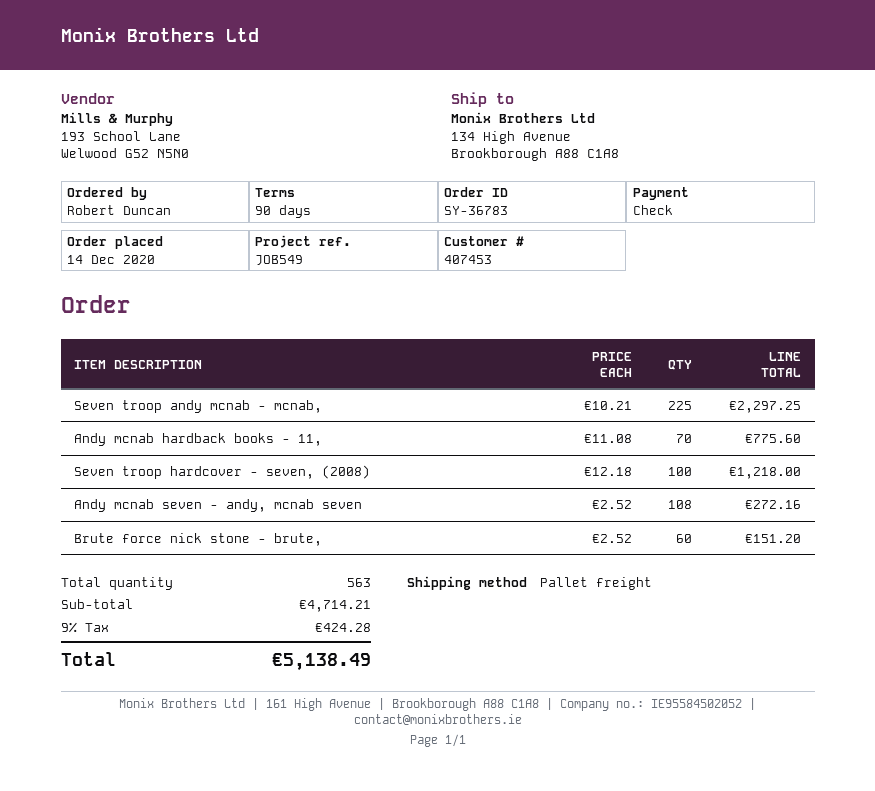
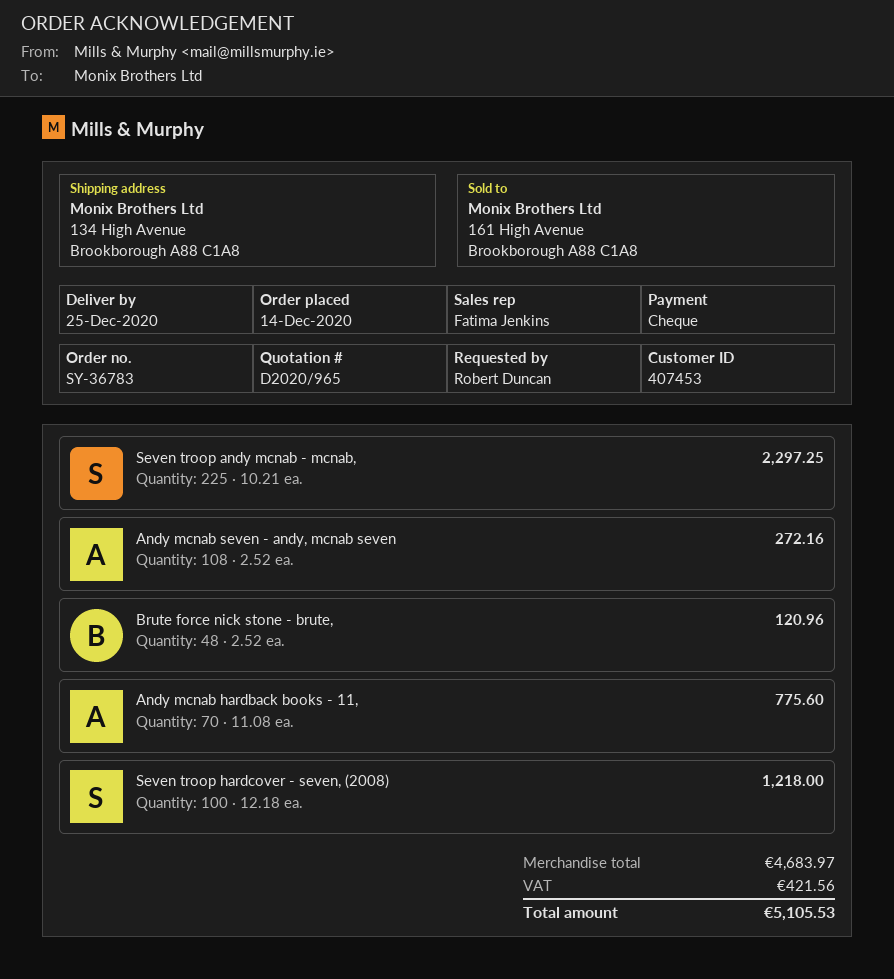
Brute force nick stone - brute,: 60 x 2.52 = 151.20 -> 48 x 2.52 = 120.96
subtotal: 4714.21 -> 4683.97
tax: 424.28 -> 421.56
total: 5138.49 -> 5105.53

